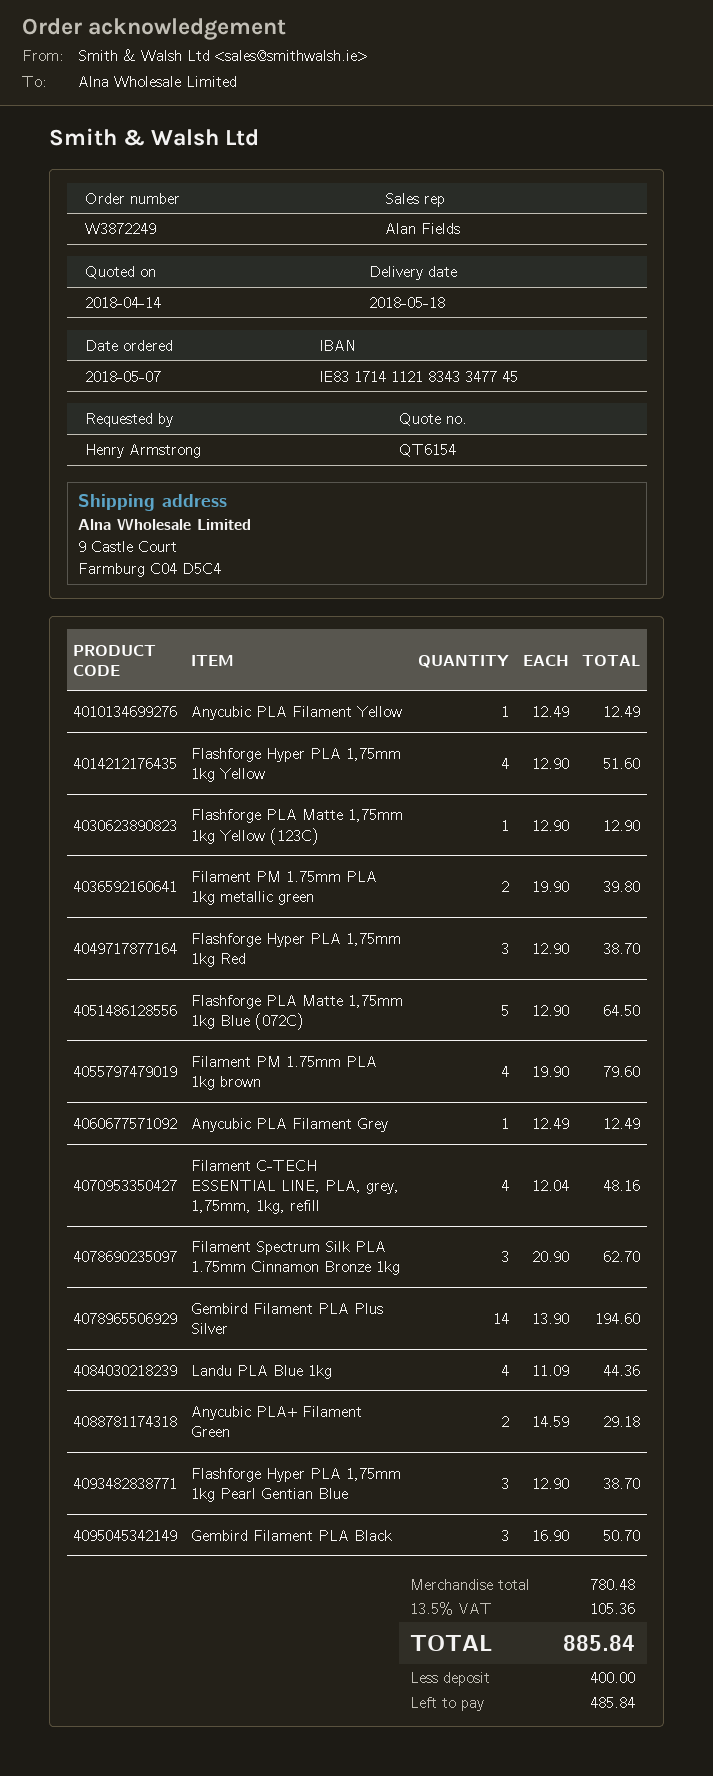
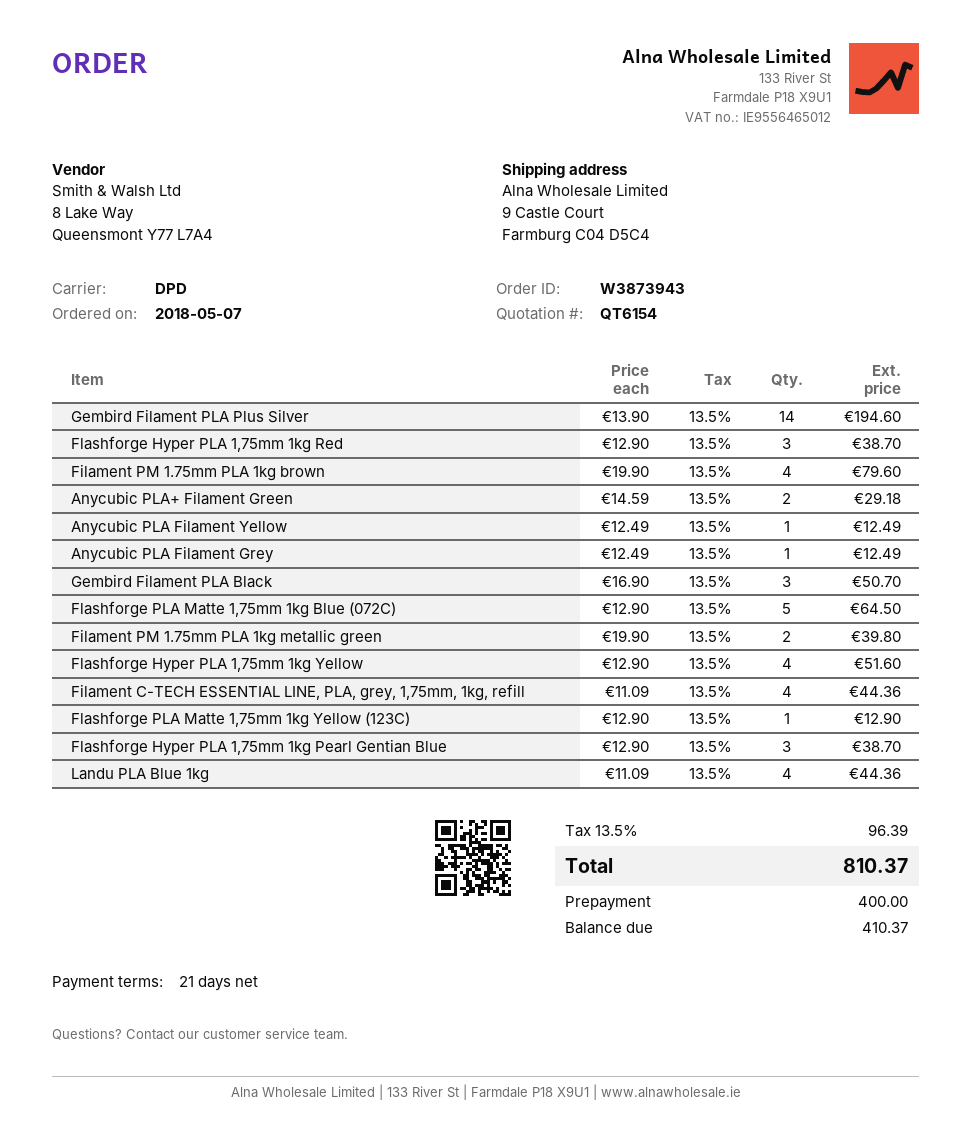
order number: W3872249 -> W3873943
Filament C-TECH ESSENTIAL LINE, PLA, grey, 1,75mm, 1kg, refill: 4 x 12.04 = 48.16 -> 4 x 11.09 = 44.36
Filament Spectrum Silk PLA 1.75mm Cinnamon Bronze 1kg: 3 x 20.90 = 62.70 -> none
tax: 13.5% = 105.36 -> 13.5% = 96.39
total: 885.84 -> 810.37
balance: 485.84 -> 410.37

